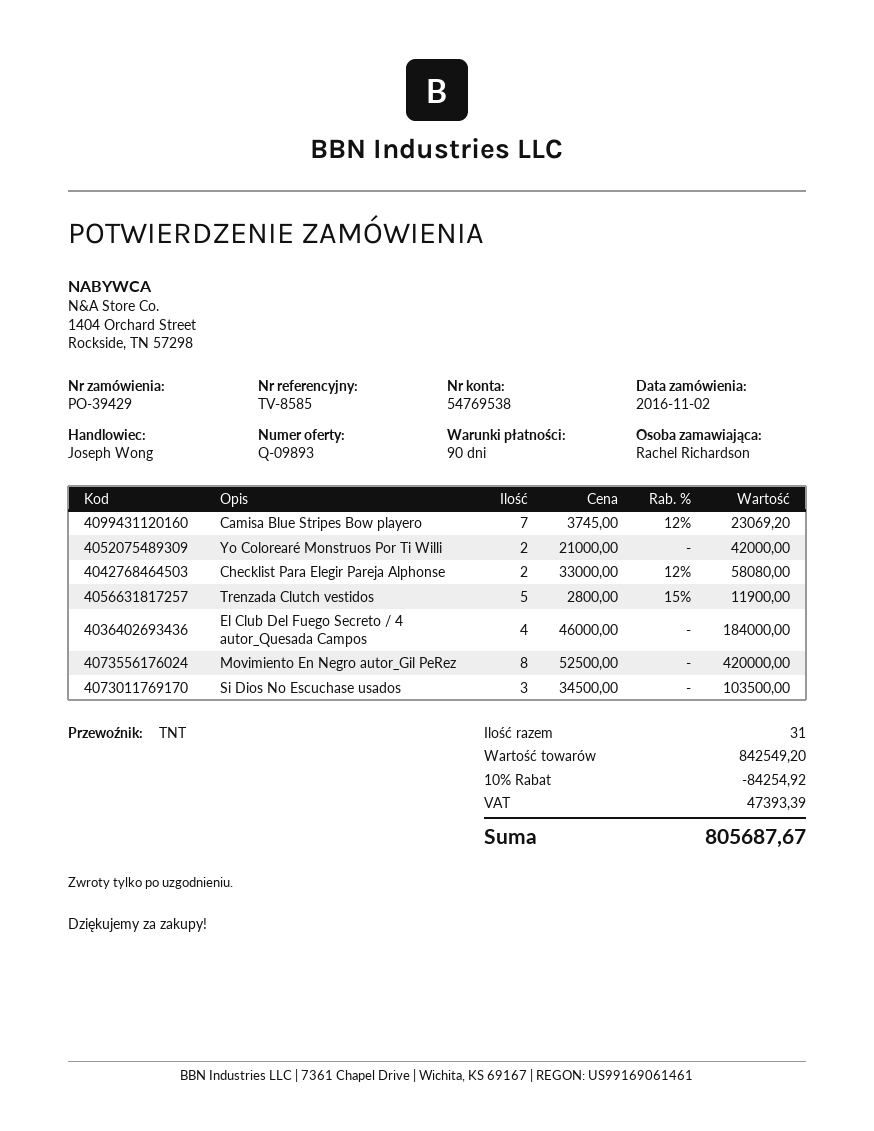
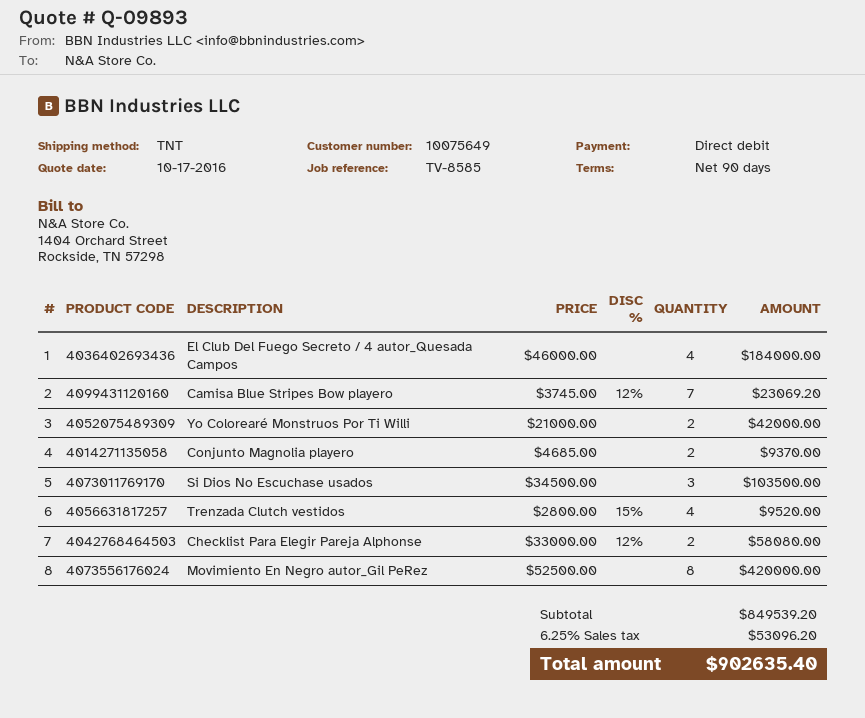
Trenzada Clutch vestidos: 5 x 2800.00 - 15% = 11900.00 -> 4 x 2800.00 - 15% = 9520.00
Conjunto Magnolia playero: none -> 2 x 4685.00 = 9370.00
subtotal: 842549.20 -> 849539.20
discount: 10% = 84254.92 -> none
tax: 47393.39 -> 53096.20
total: 805687.67 -> 902635.40

